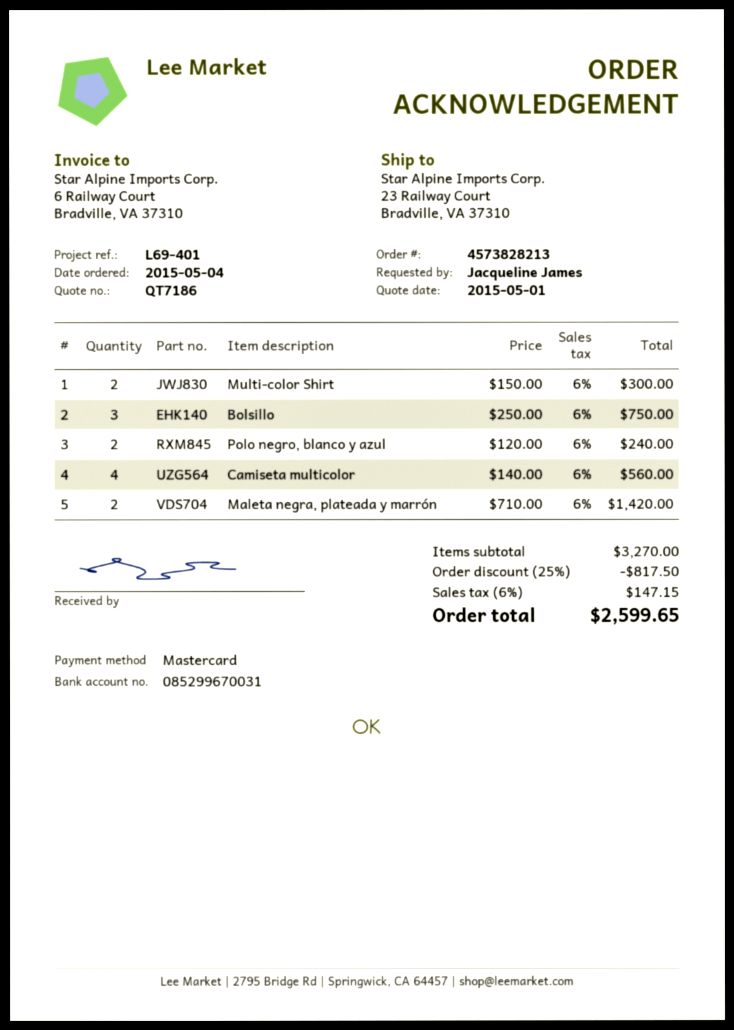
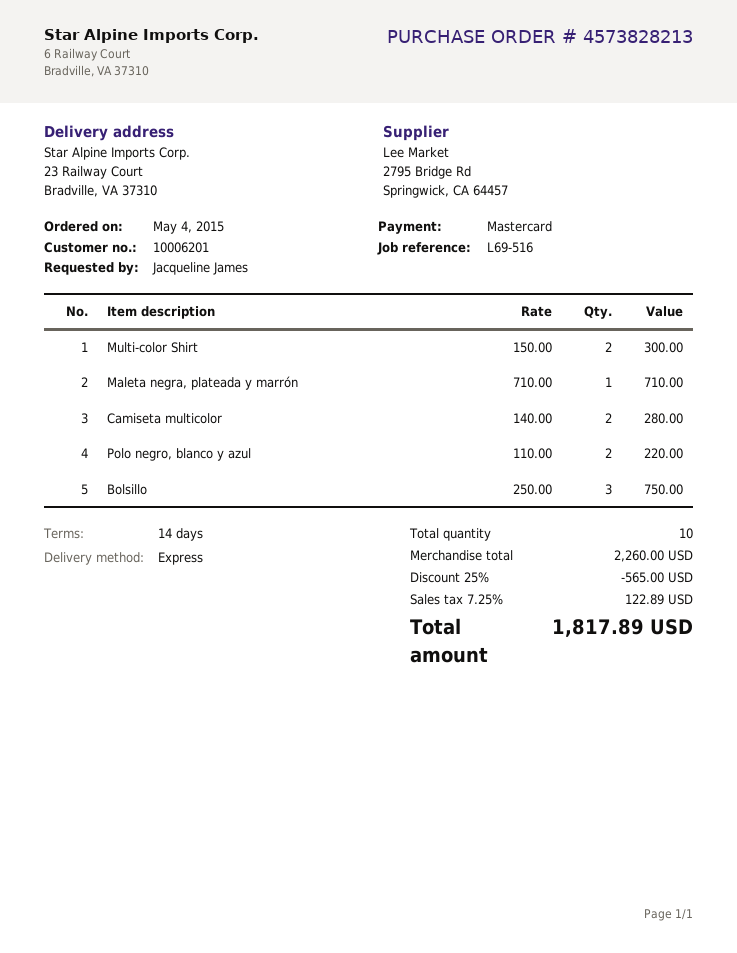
reference: L69-401 -> L69-516
Polo negro, blanco y azul: 2 x 120.00 = 240.00 -> 2 x 110.00 = 220.00
Camiseta multicolor: 4 x 140.00 = 560.00 -> 2 x 140.00 = 280.00
Maleta negra, plateada y marrón: 2 x 710.00 = 1420.00 -> 1 x 710.00 = 710.00
subtotal: 3270.00 -> 2260.00
discount: 25% = 817.50 -> 25% = 565.00
tax: 6% = 147.15 -> 7.25% = 122.89
total: 2599.65 -> 1817.89

